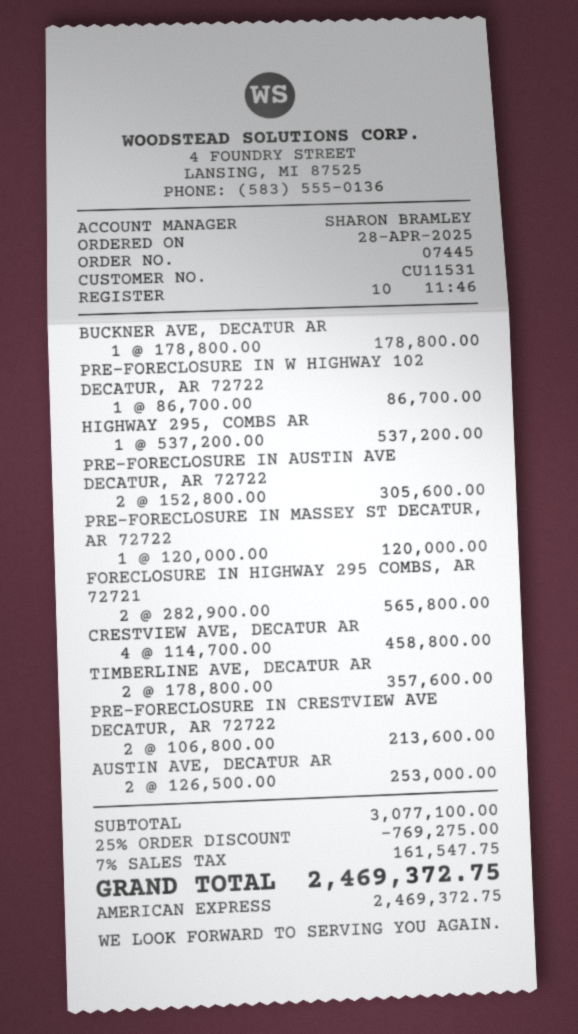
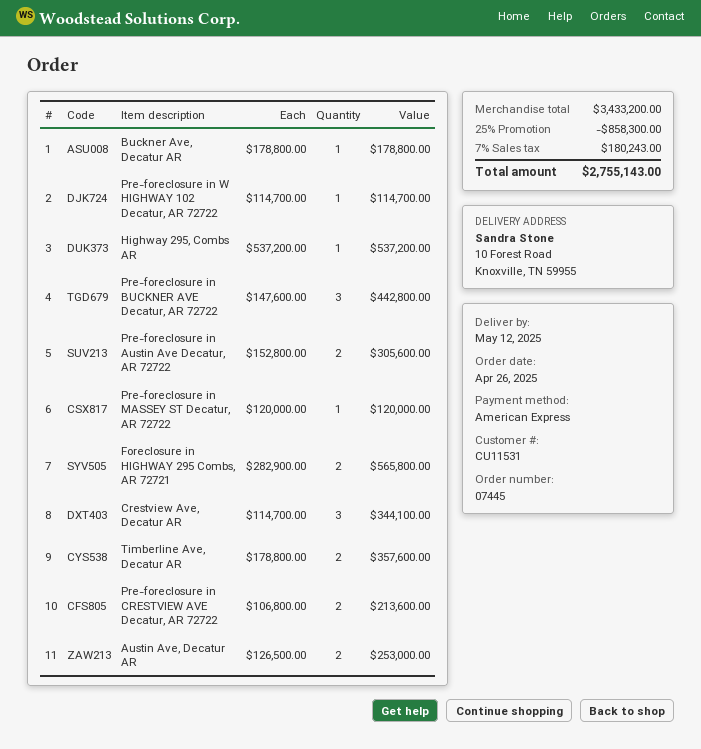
order date: 2025-04-28 -> 2025-04-26
PRE-FORECLOSURE IN W HIGHWAY 102 DECATUR, AR 72722: 1 x 86700.00 = 86700.00 -> 1 x 114700.00 = 114700.00
CRESTVIEW AVE, DECATUR AR: 4 x 114700.00 = 458800.00 -> 3 x 114700.00 = 344100.00
Pre-foreclosure in BUCKNER AVE Decatur, AR 72722: none -> 3 x 147600.00 = 442800.00
subtotal: 3077100.00 -> 3433200.00
discount: 25% = 769275.00 -> 25% = 858300.00
tax: 7% = 161547.75 -> 7% = 180243.00
total: 2469372.75 -> 2755143.00

